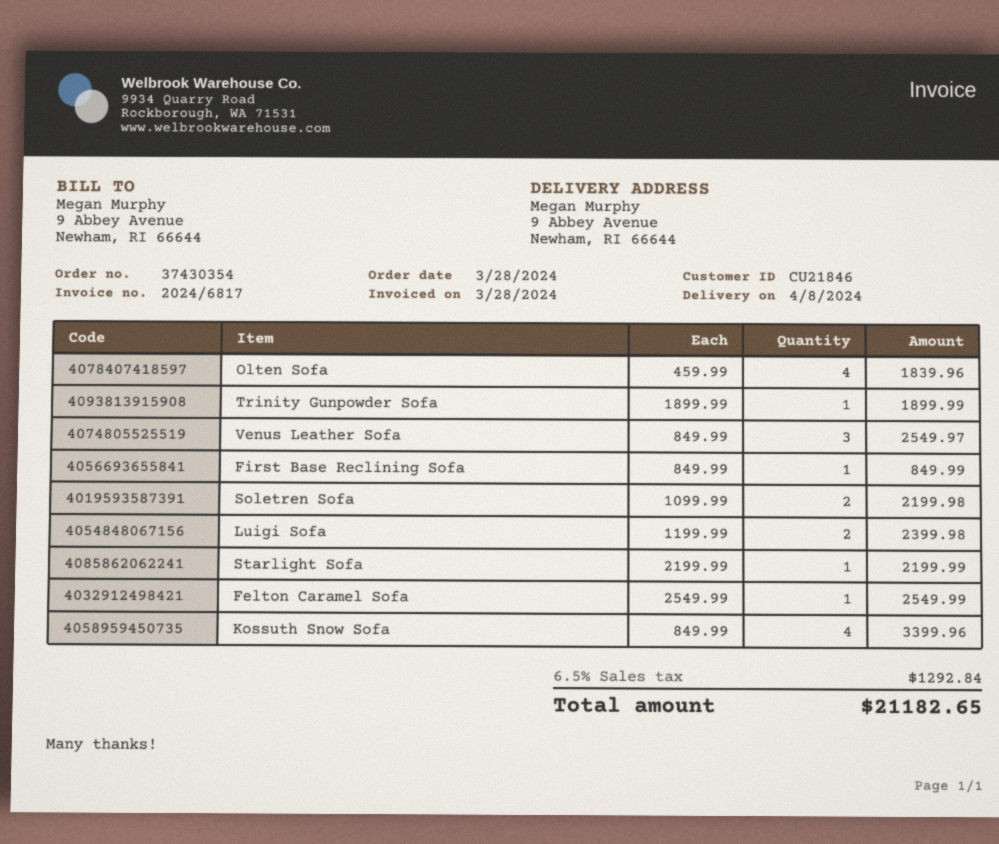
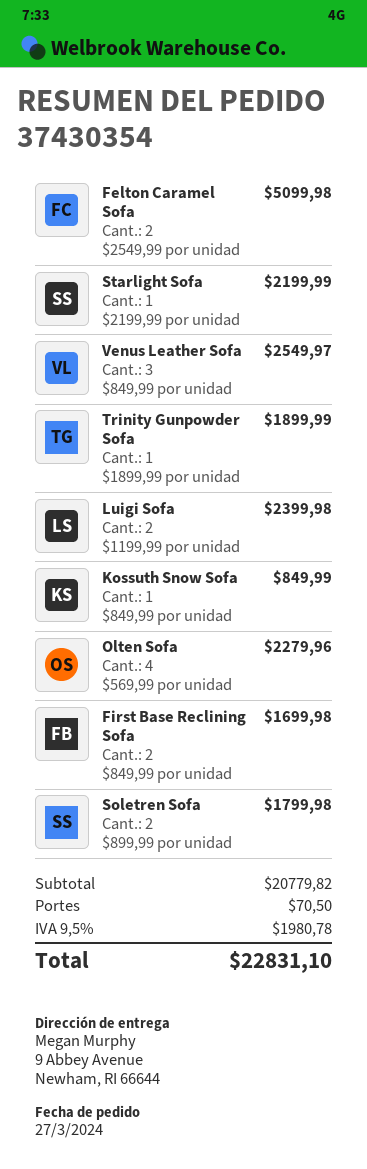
order date: 2024-03-28 -> 2024-03-27
Olten Sofa: 4 x 459.99 = 1839.96 -> 4 x 569.99 = 2279.96
First Base Reclining Sofa: 1 x 849.99 = 849.99 -> 2 x 849.99 = 1699.98
Soletren Sofa: 2 x 1099.99 = 2199.98 -> 2 x 899.99 = 1799.98
Felton Caramel Sofa: 1 x 2549.99 = 2549.99 -> 2 x 2549.99 = 5099.98
Kossuth Snow Sofa: 4 x 849.99 = 3399.96 -> 1 x 849.99 = 849.99
shipping: none -> 70.50
tax: 6.5% = 1292.84 -> 9.5% = 1980.78
total: 21182.65 -> 22831.10

